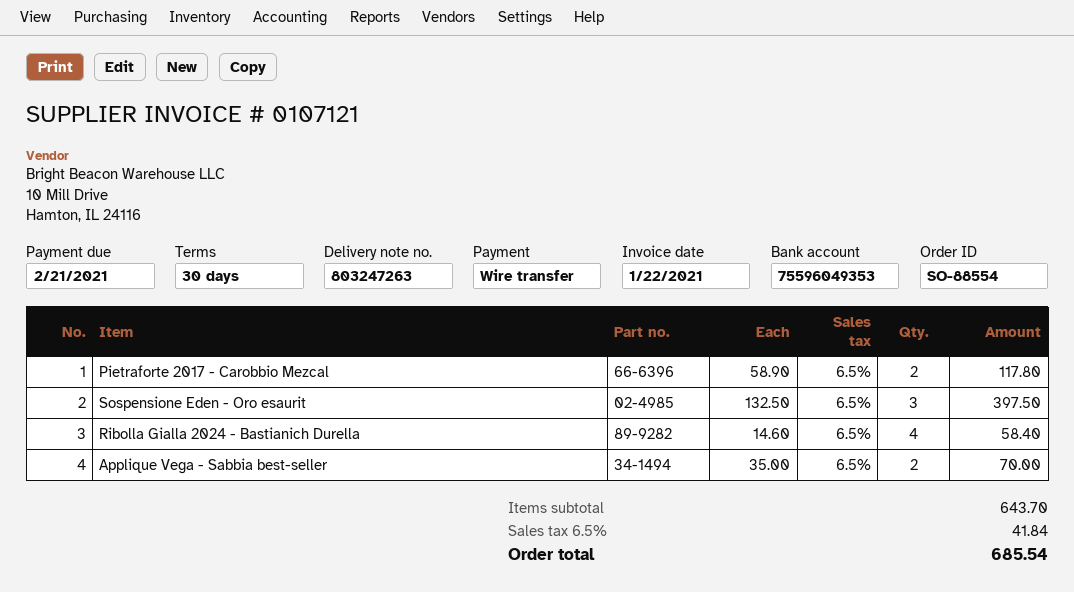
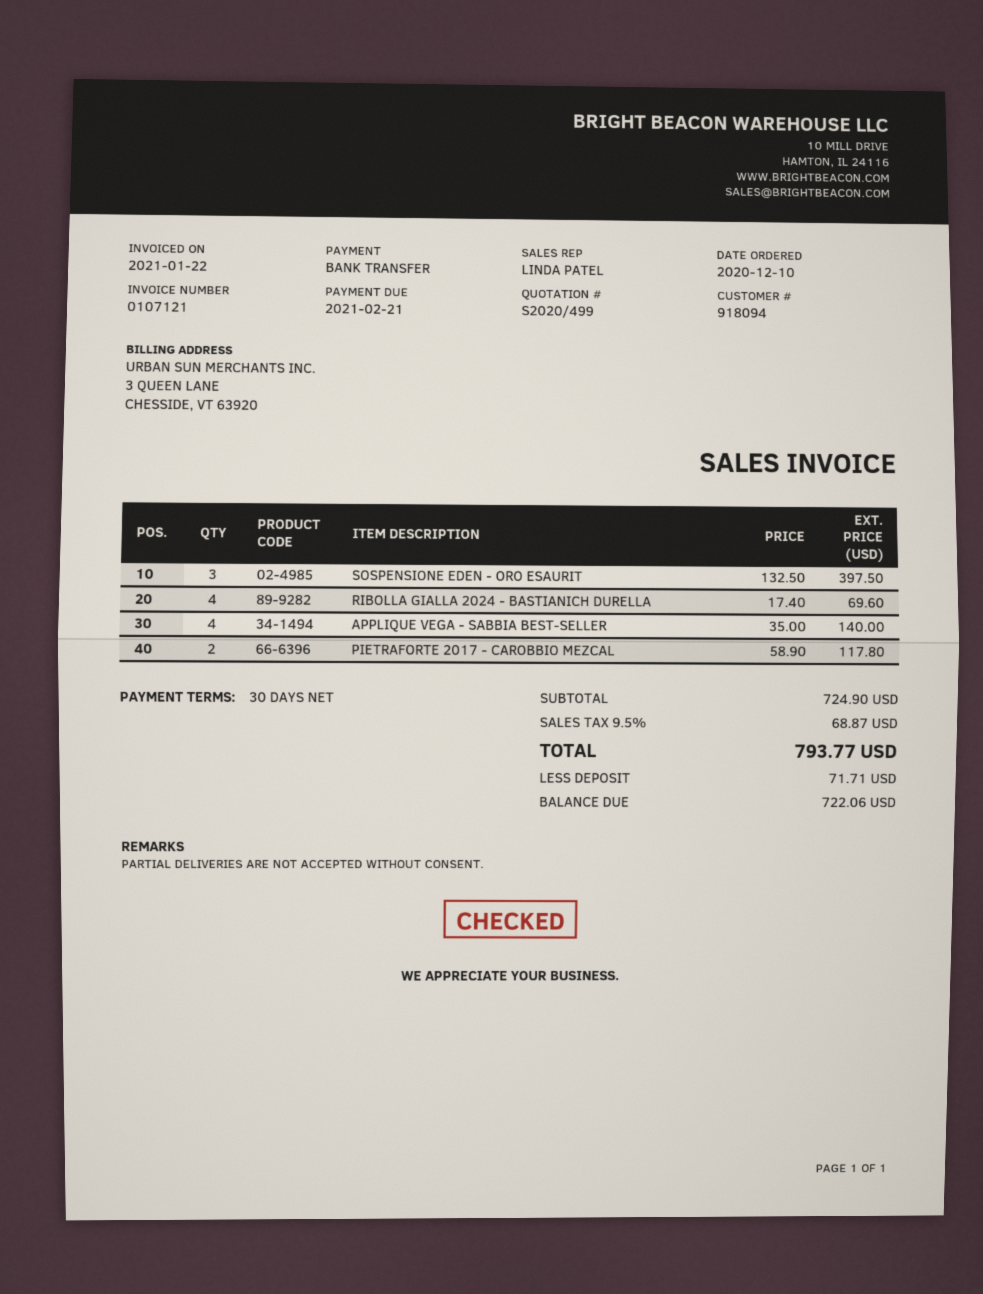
Ribolla Gialla 2024 - Bastianich Durella: 4 x 14.60 = 58.40 -> 4 x 17.40 = 69.60
Applique Vega - Sabbia best-seller: 2 x 35.00 = 70.00 -> 4 x 35.00 = 140.00
subtotal: 643.70 -> 724.90
tax: 6.5% = 41.84 -> 9.5% = 68.87
total: 685.54 -> 793.77

